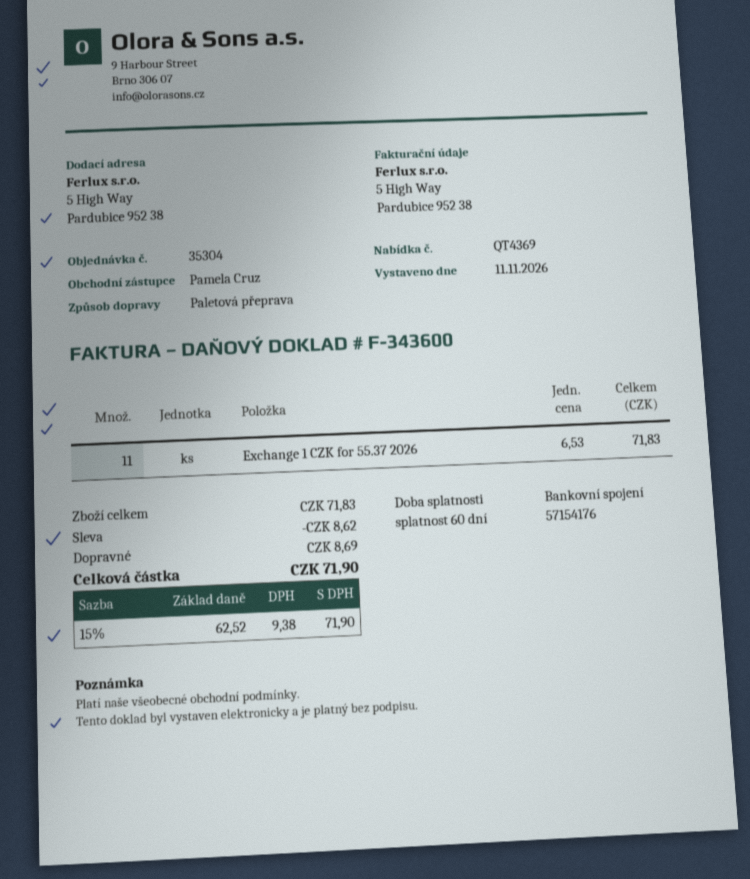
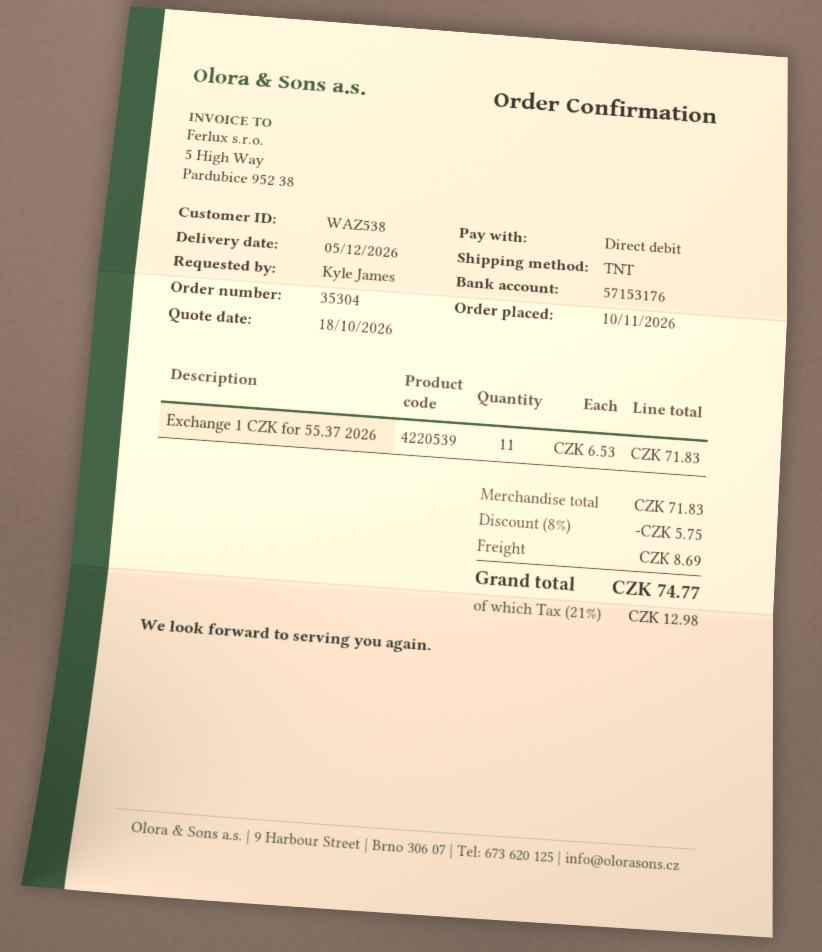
bank account: 57154176 -> 57153176
shipping method: pallet freight -> TNT
discount: 8.62 -> 5.75
tax: 15% = 9.38 -> 21% = 12.98
total: 71.90 -> 74.77

